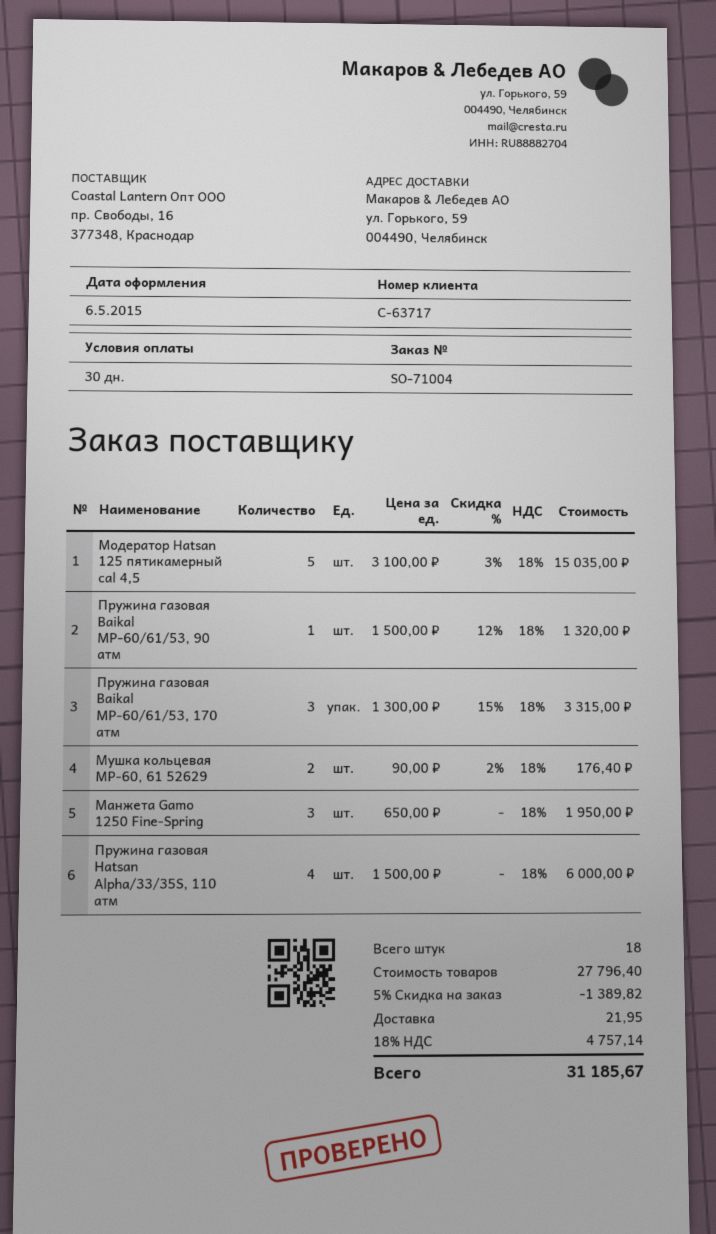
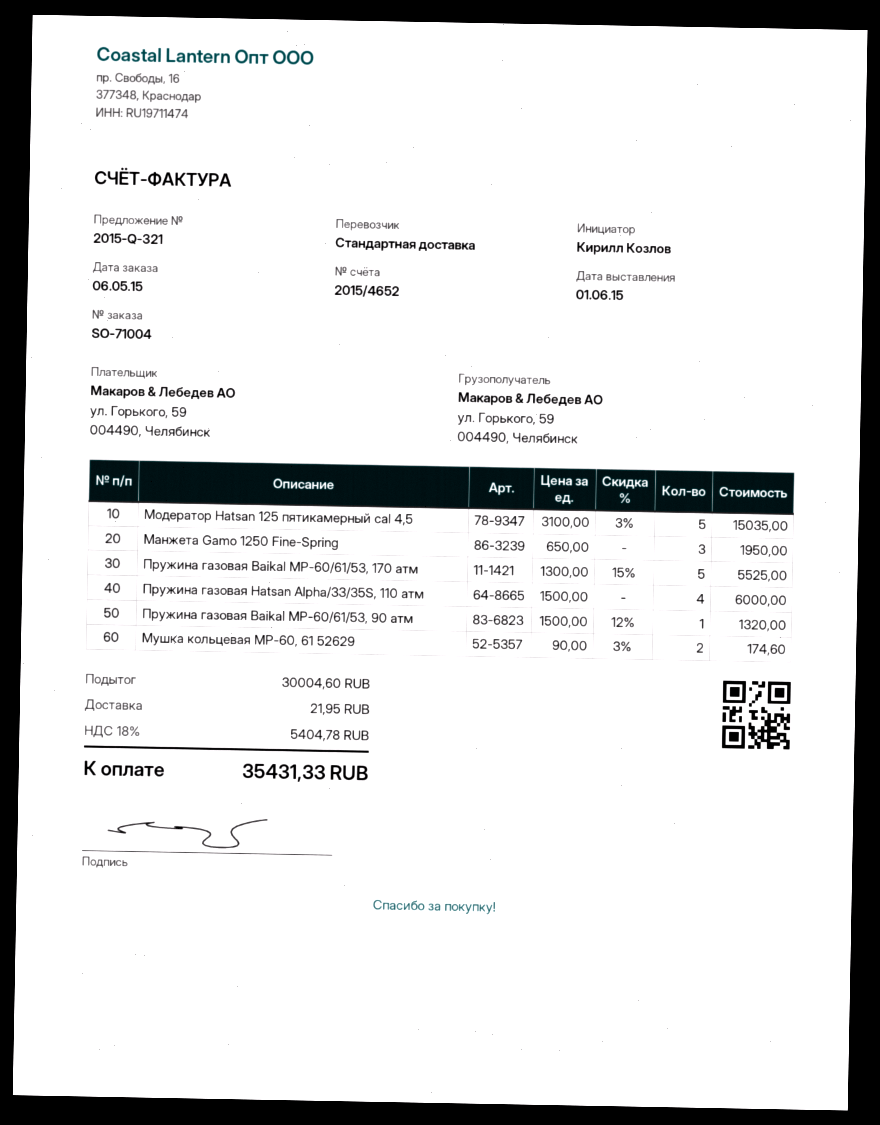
Пружина газовая Baikal МР-60/61/53, 170 атм: 3 x 1300.00 - 15% = 3315.00 -> 5 x 1300.00 - 15% = 5525.00
Мушка кольцевая МР-60, 61 52629: 2 x 90.00 - 2% = 176.40 -> 2 x 90.00 - 3% = 174.60
subtotal: 27796.40 -> 30004.60
discount: 5% = 1389.82 -> none
tax: 18% = 4757.14 -> 18% = 5404.78
total: 31185.67 -> 35431.33

